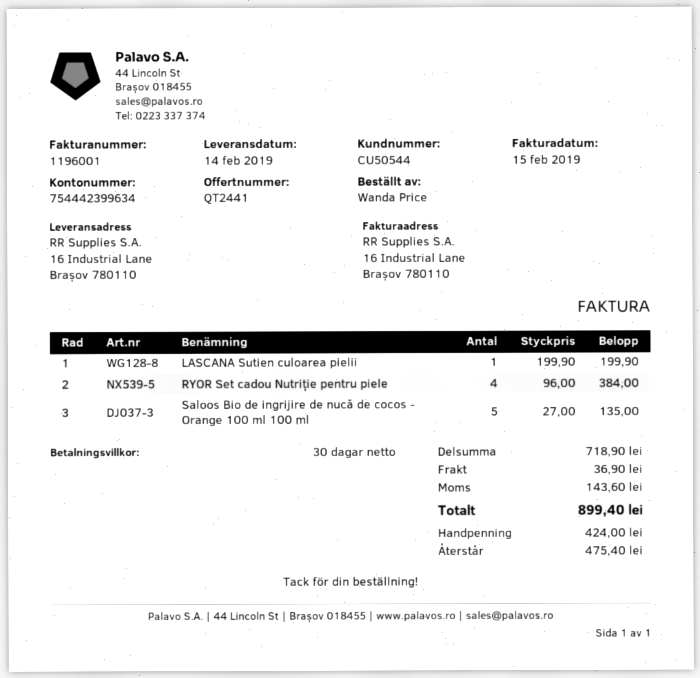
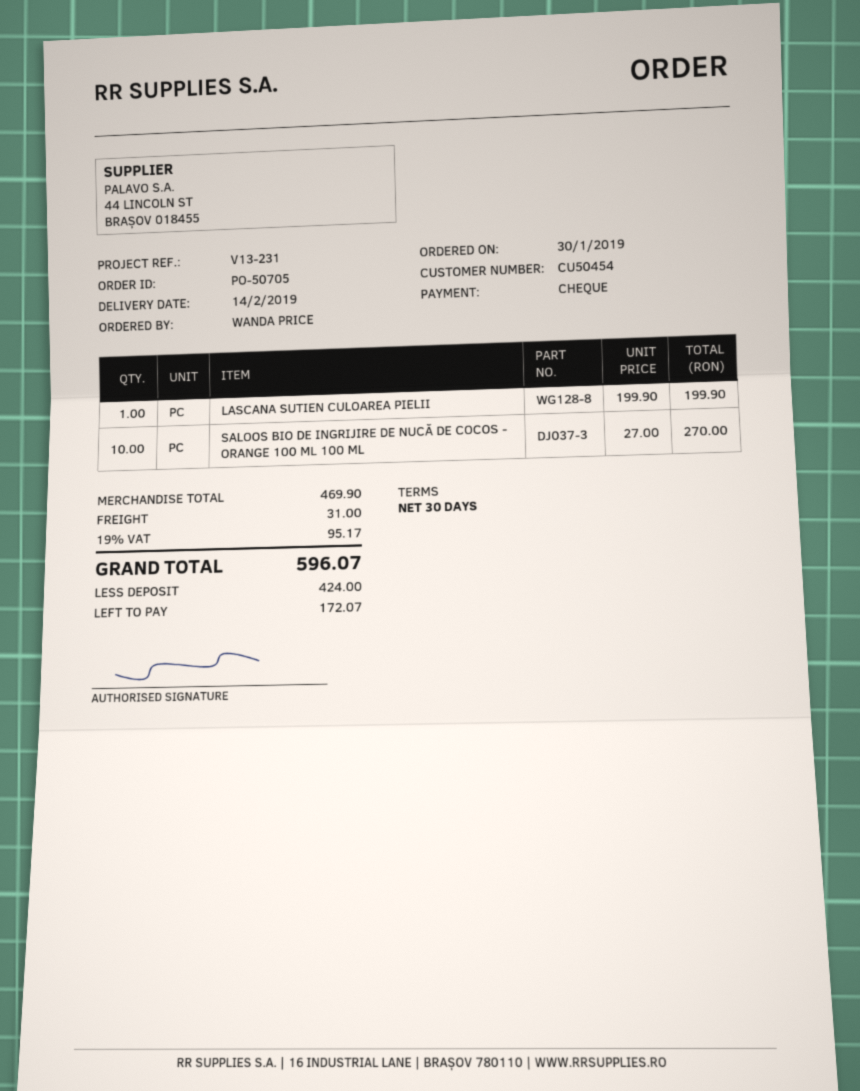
customer number: CU50544 -> CU50454
RYOR Set cadou Nutriție pentru piele: 4 x 96.00 = 384.00 -> none
Saloos Bio de ingrijire de nucă de cocos - Orange 100 ml 100 ml: 5 x 27.00 = 135.00 -> 10 x 27.00 = 270.00
subtotal: 718.90 -> 469.90
shipping: 36.90 -> 31.00
tax: 143.60 -> 95.17
total: 899.40 -> 596.07
balance: 475.40 -> 172.07

